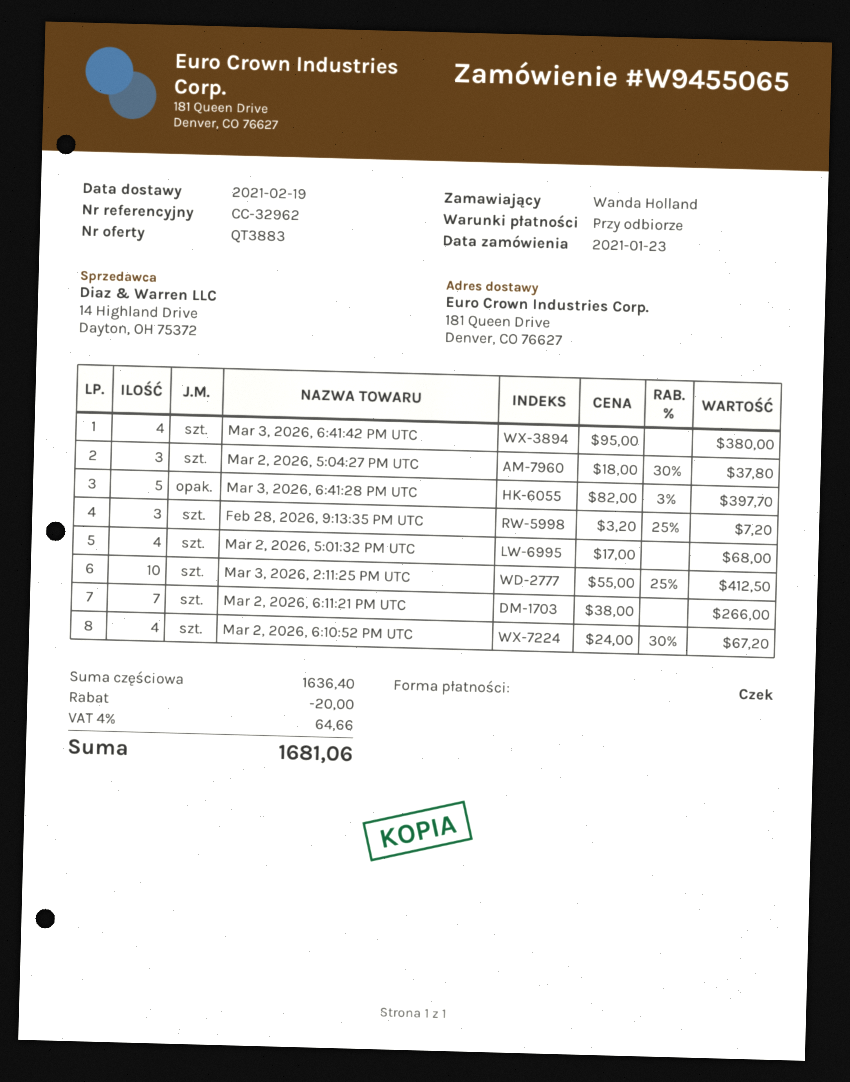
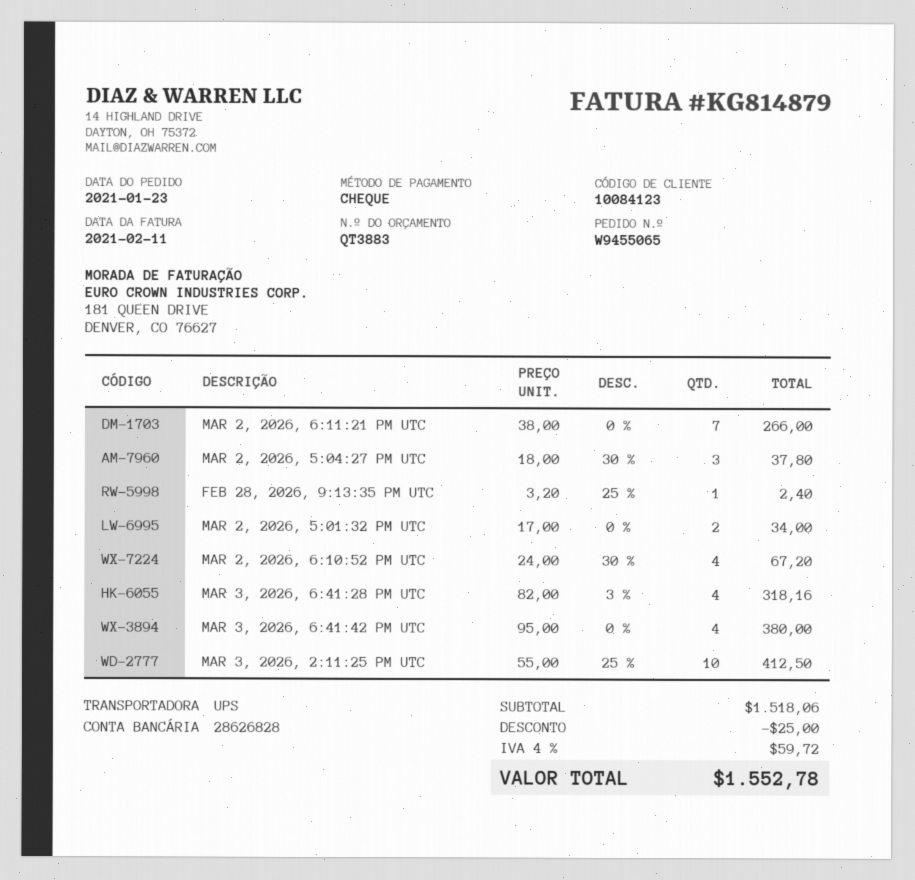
Mar 3, 2026, 6:41:28 PM UTC: 5 x 82.00 - 3% = 397.70 -> 4 x 82.00 - 3% = 318.16
Feb 28, 2026, 9:13:35 PM UTC: 3 x 3.20 - 25% = 7.20 -> 1 x 3.20 - 25% = 2.40
Mar 2, 2026, 5:01:32 PM UTC: 4 x 17.00 = 68.00 -> 2 x 17.00 = 34.00
subtotal: 1636.40 -> 1518.06
discount: 20.00 -> 25.00
tax: 4% = 64.66 -> 4% = 59.72
total: 1681.06 -> 1552.78

